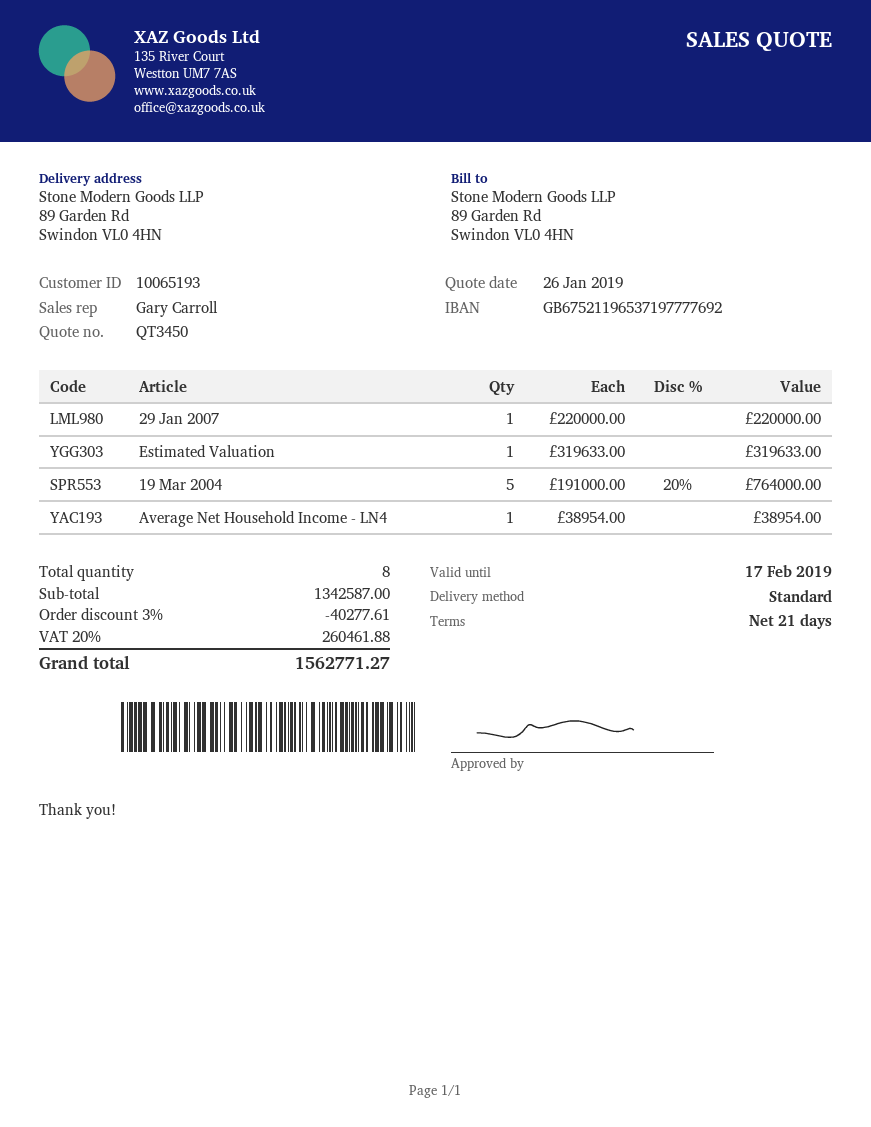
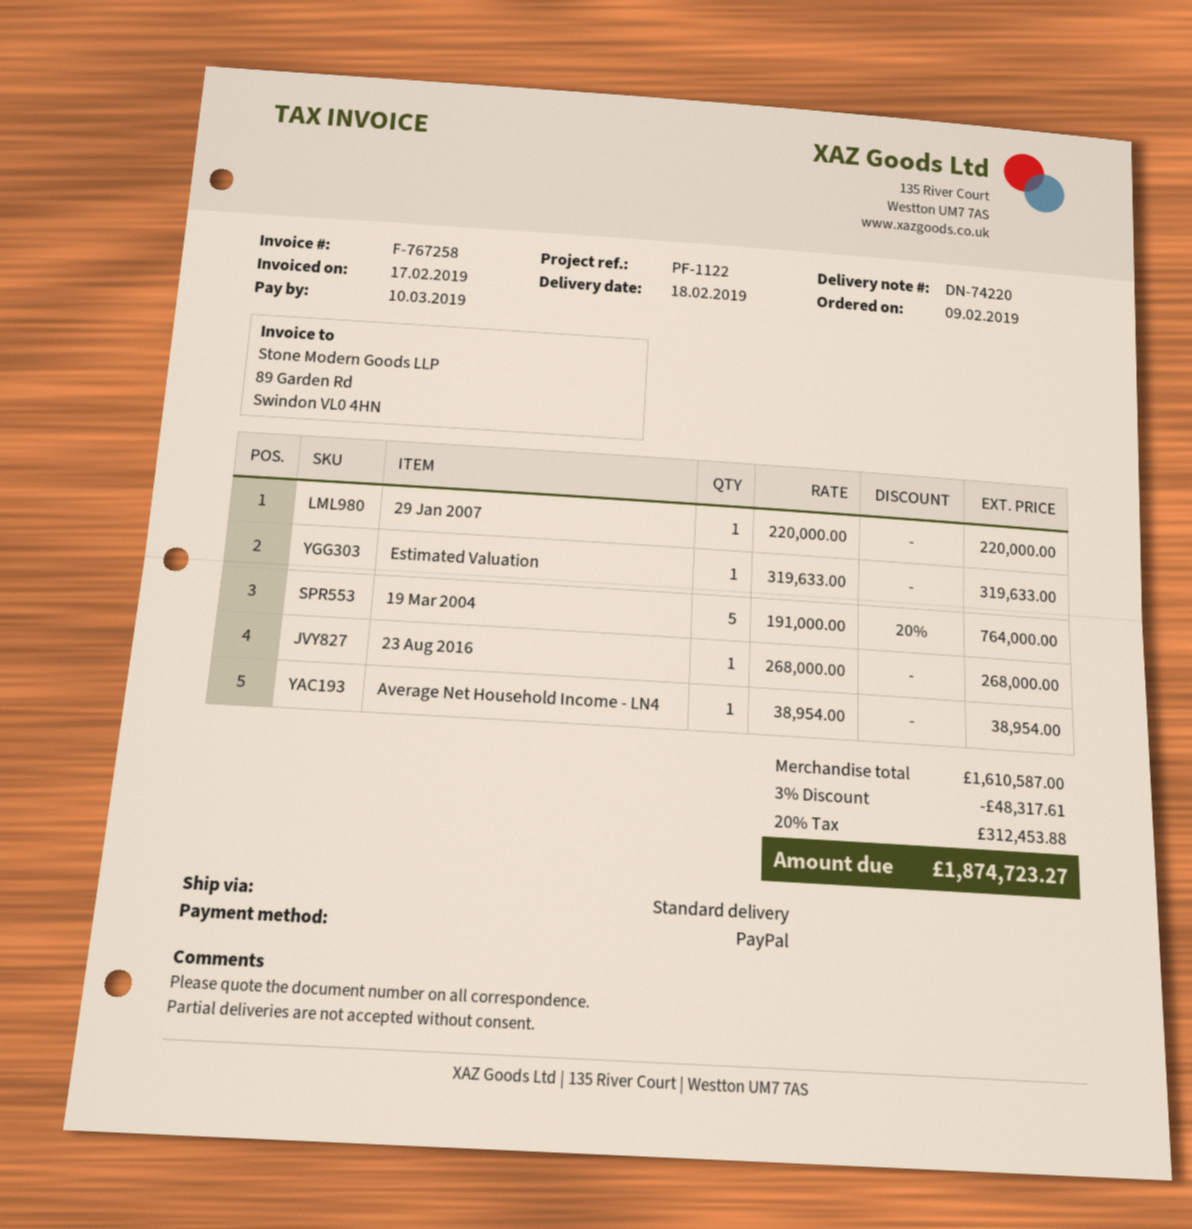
23 Aug 2016: none -> 1 x 268000.00 = 268000.00
subtotal: 1342587.00 -> 1610587.00
discount: 3% = 40277.61 -> 3% = 48317.61
tax: 20% = 260461.88 -> 20% = 312453.88
total: 1562771.27 -> 1874723.27

